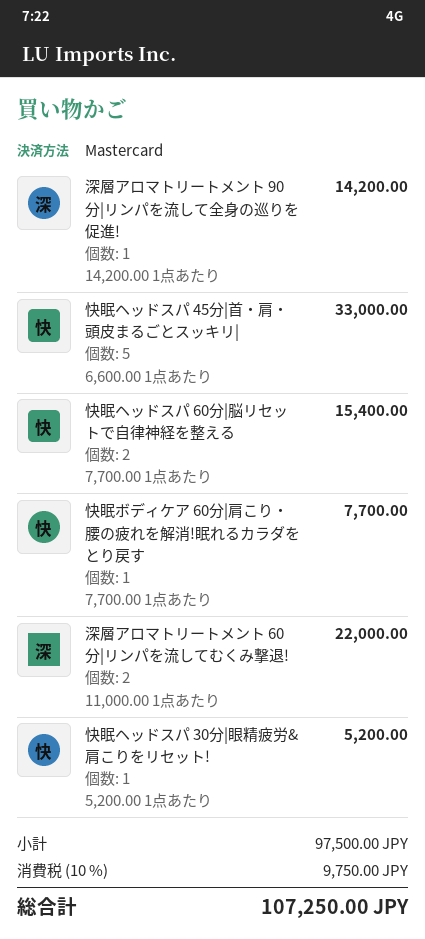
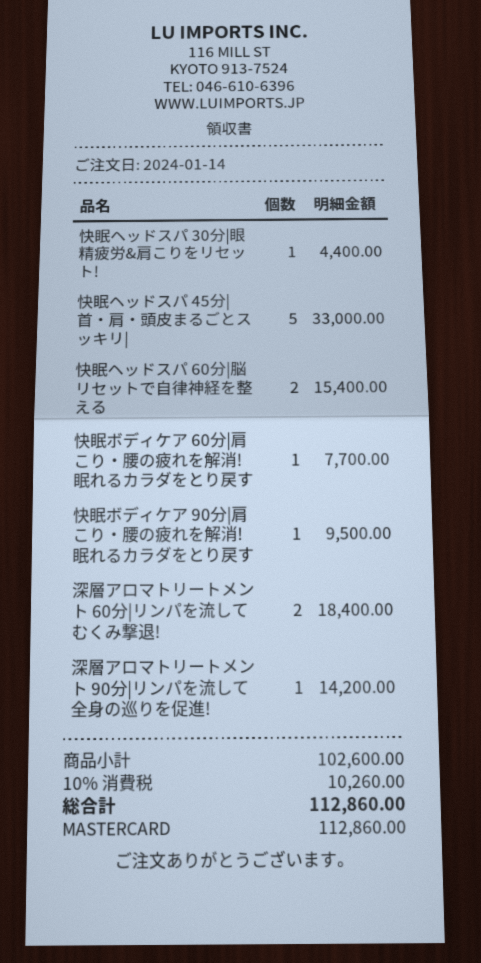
深層アロマトリートメント 60分|リンパを流してむくみ撃退!: 2 for 22000.00 -> 2 for 18400.00
快眠ヘッドスパ 30分|眼精疲労&肩こりをリセット!: 1 for 5200.00 -> 1 for 4400.00
快眠ボディケア 90分|肩こり・腰の疲れを解消!眠れるカラダをとり戻す: none -> 1 for 9500.00
subtotal: 97500.00 -> 102600.00
tax: 10% = 9750.00 -> 10% = 10260.00
total: 107250.00 -> 112860.00

